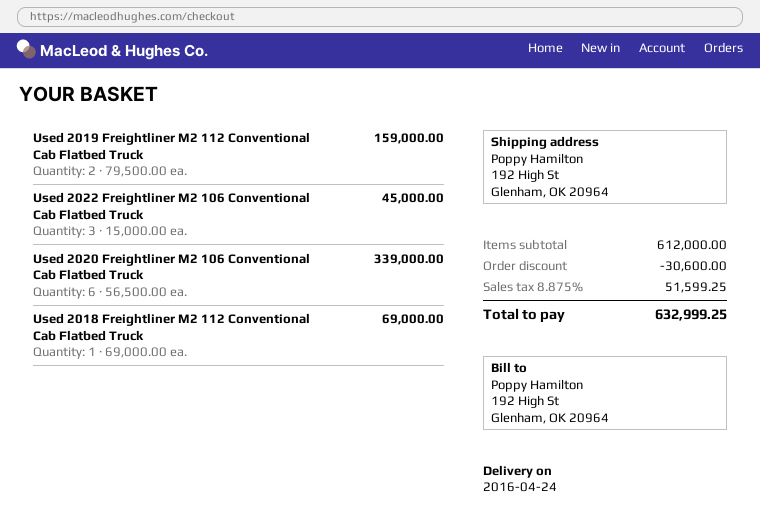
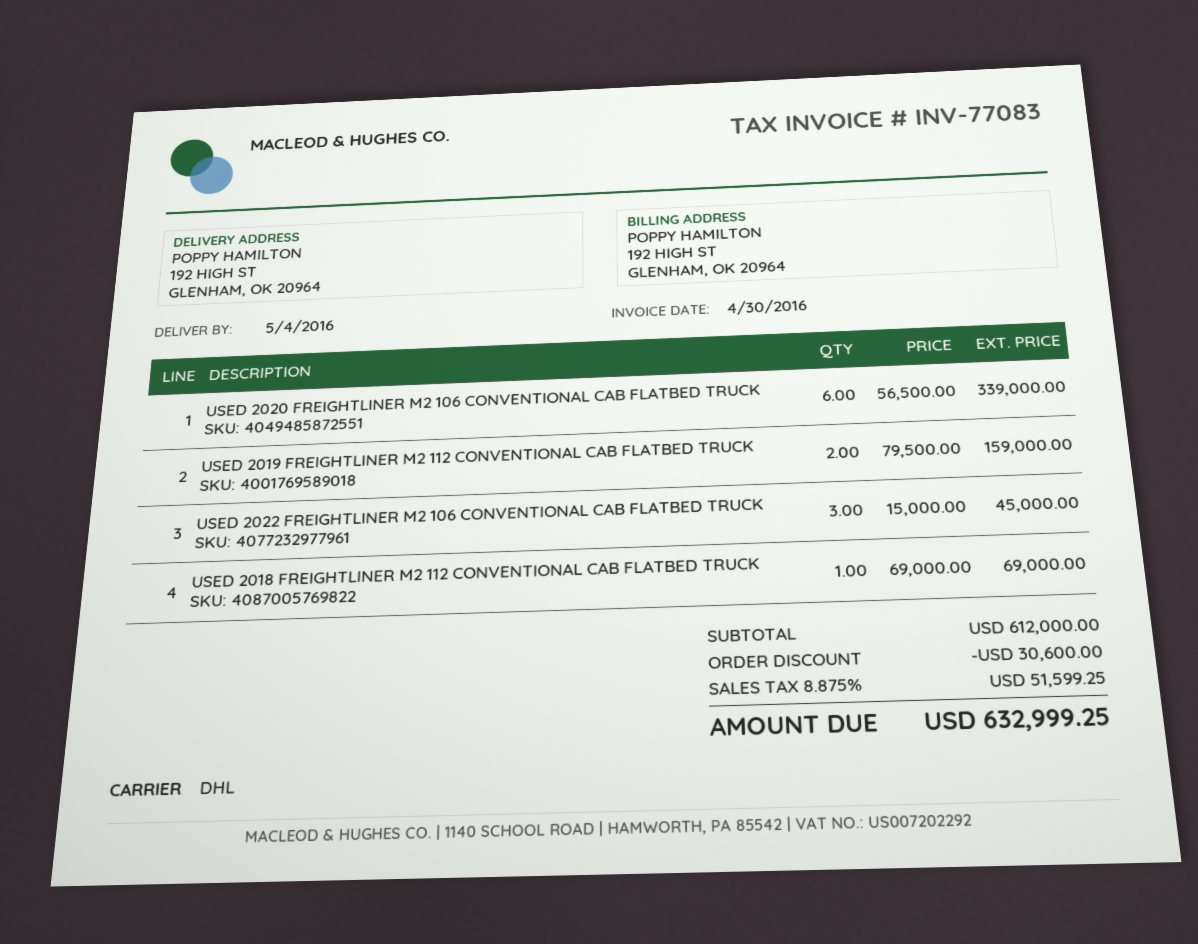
delivery date: 2016-04-24 -> 2016-05-04

